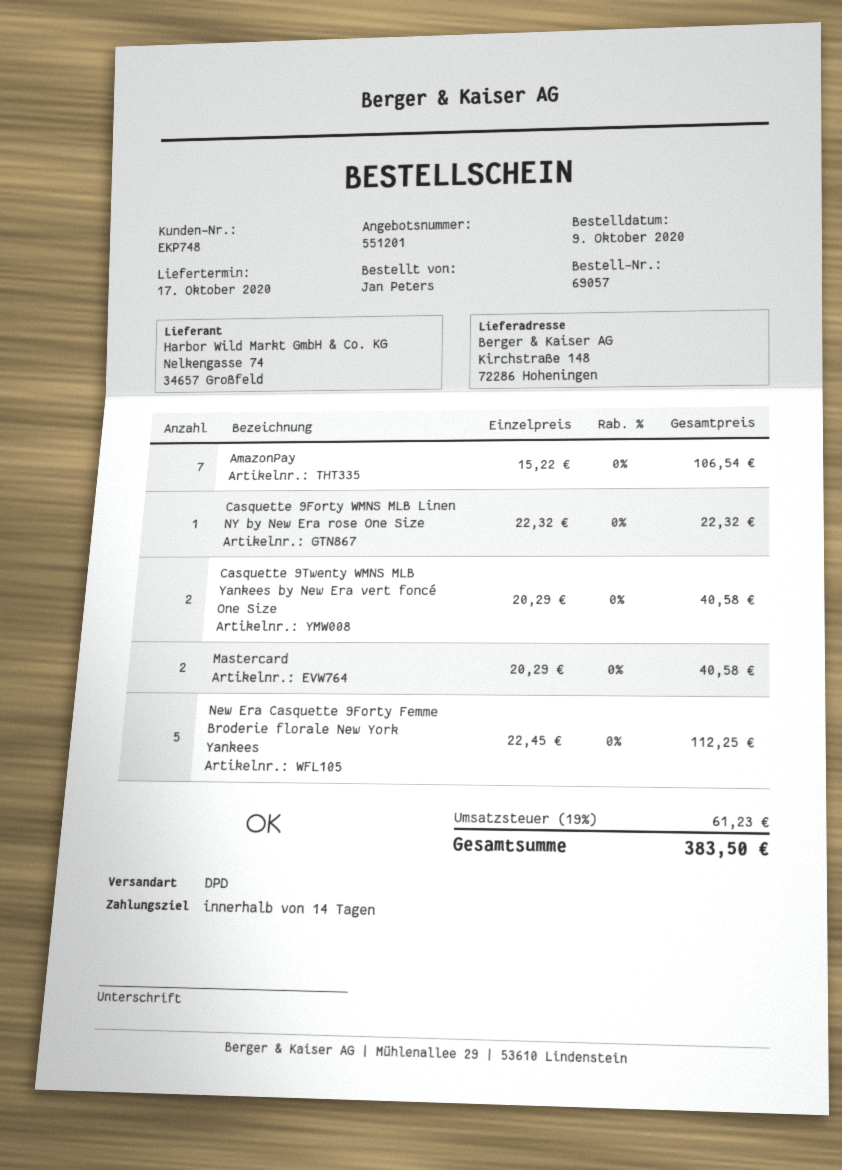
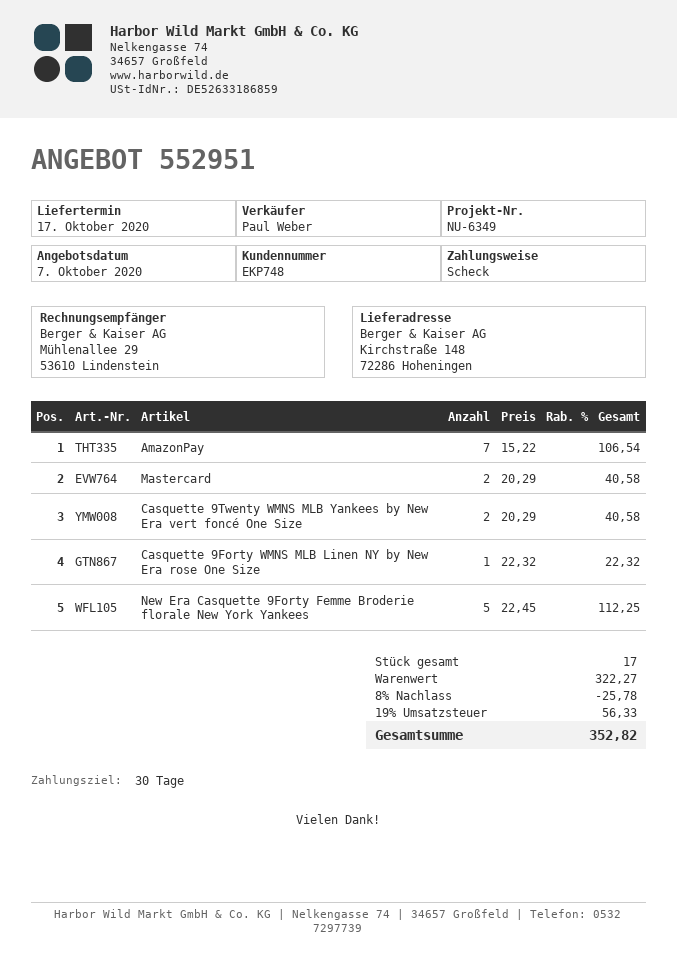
quote number: 551201 -> 552951
payment terms: 14 days -> 30 days
discount: none -> 8% = 25.78
tax: 19% = 61.23 -> 19% = 56.33
total: 383.50 -> 352.82

